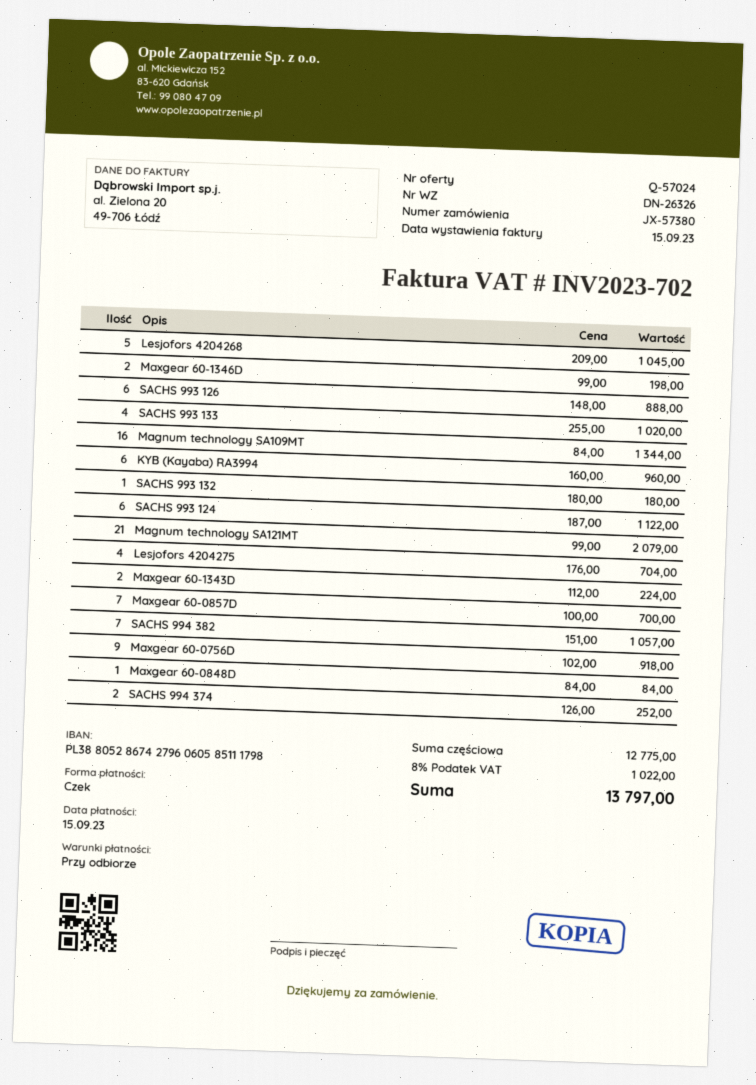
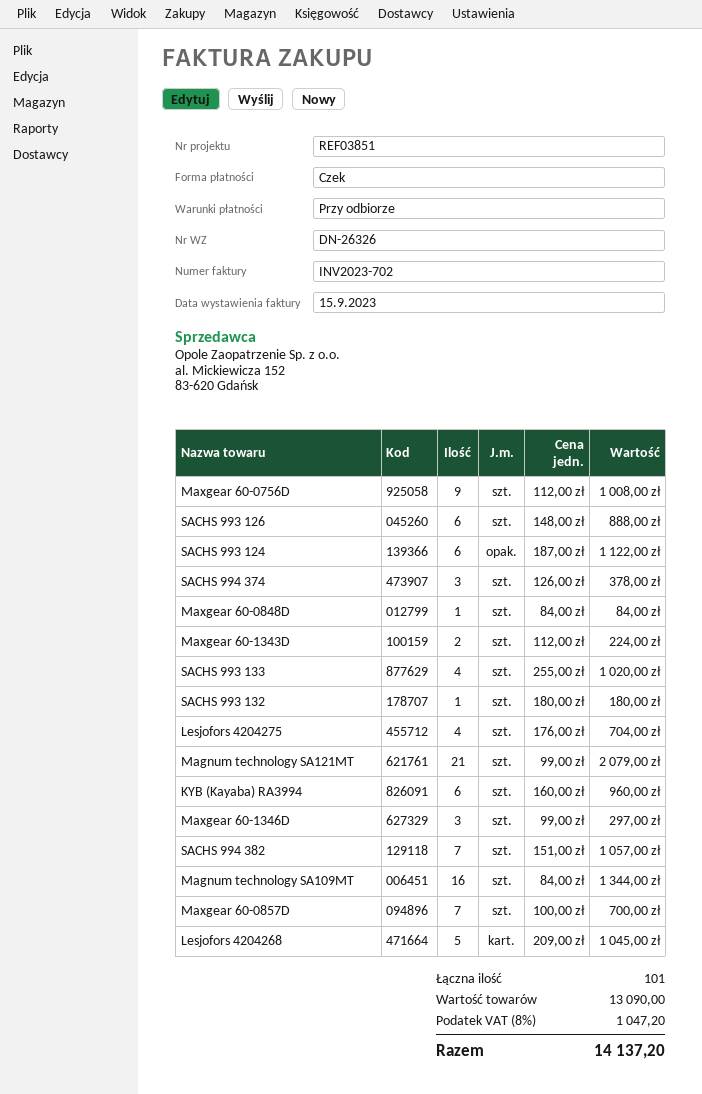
Maxgear 60-1346D: 2 x 99.00 = 198.00 -> 3 x 99.00 = 297.00
Maxgear 60-0756D: 9 x 102.00 = 918.00 -> 9 x 112.00 = 1008.00
SACHS 994 374: 2 x 126.00 = 252.00 -> 3 x 126.00 = 378.00
subtotal: 12775.00 -> 13090.00
tax: 8% = 1022.00 -> 8% = 1047.20
total: 13797.00 -> 14137.20

